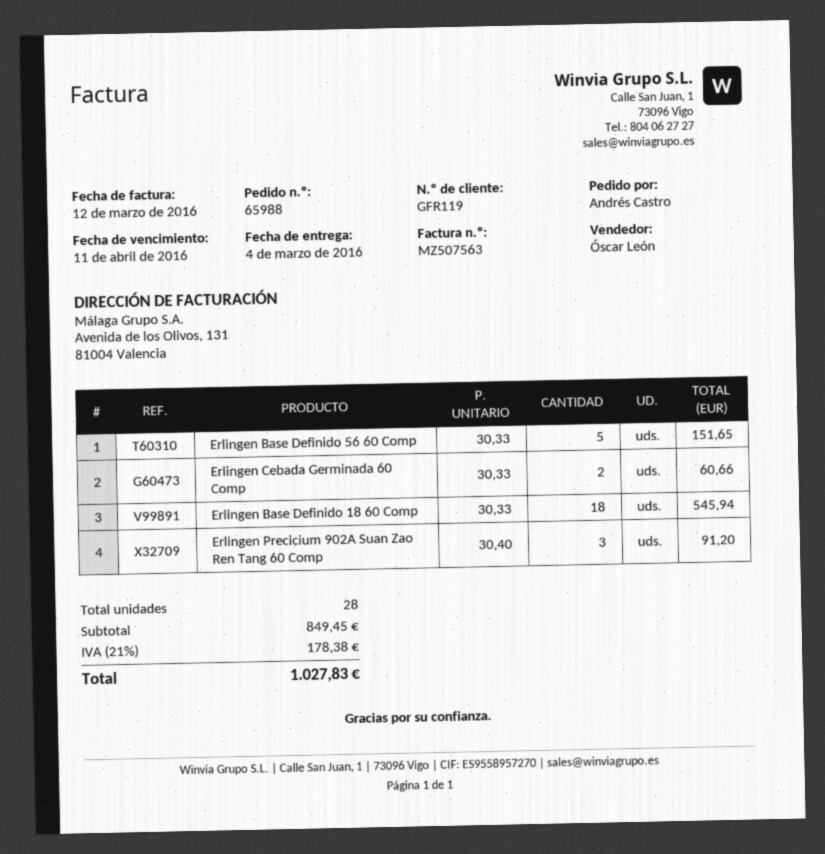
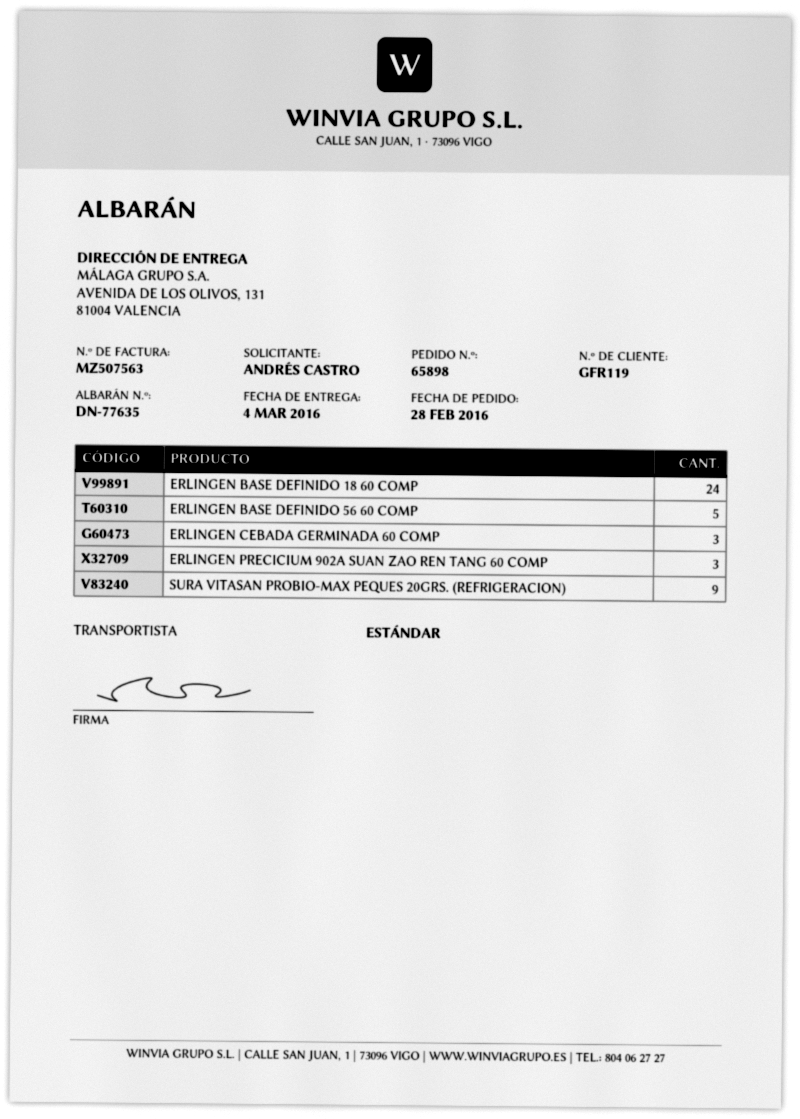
order number: 65988 -> 65898
Erlingen Cebada Germinada 60 Comp: 2 -> 3
Erlingen Base Definido 18 60 Comp: 18 -> 24
SURA VITASAN PROBIO-MAX PEQUES 20GRS. (REFRIGERACION): none -> 9

